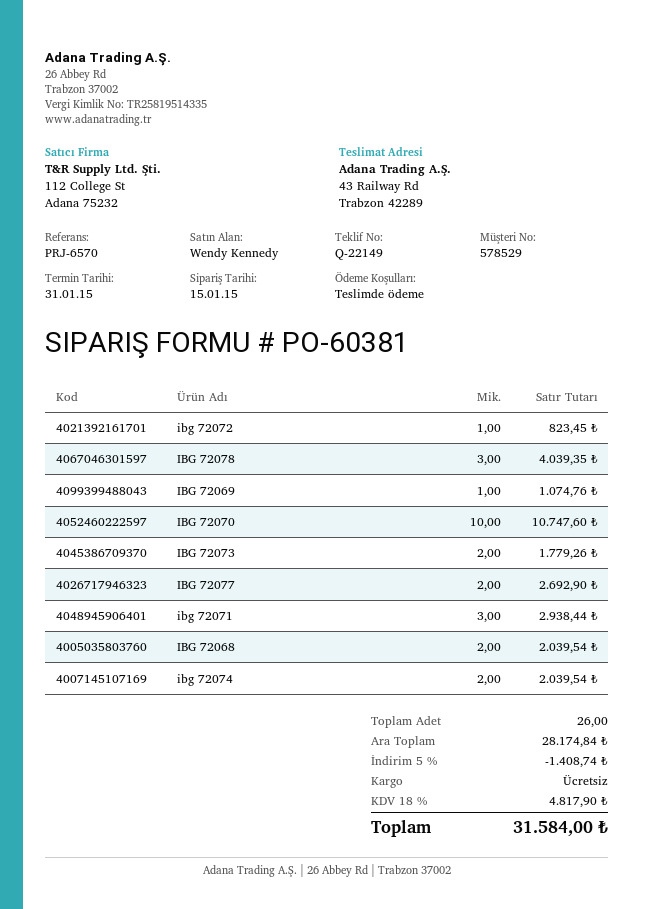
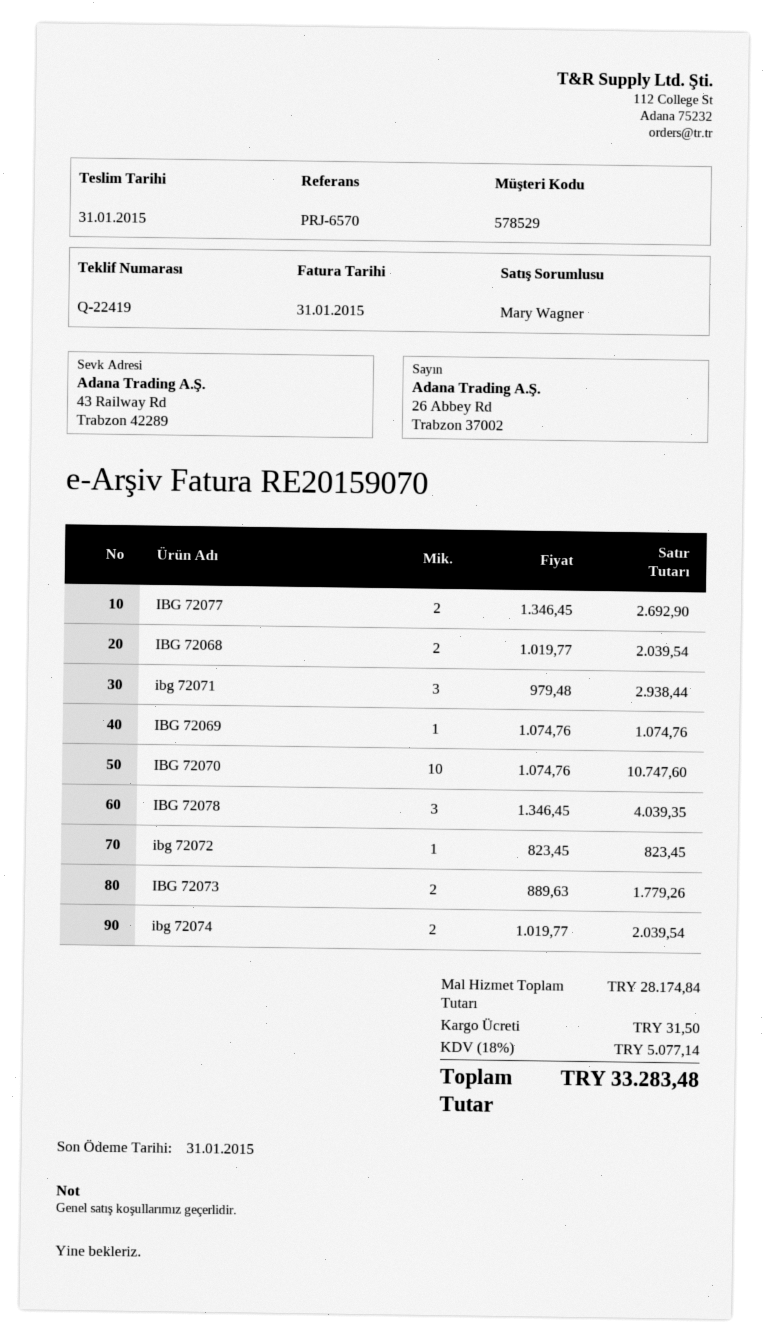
quote number: Q-22149 -> Q-22419
discount: 5% = 1408.74 -> none
shipping: 0.00 -> 31.50
tax: 18% = 4817.90 -> 18% = 5077.14
total: 31584.00 -> 33283.48

